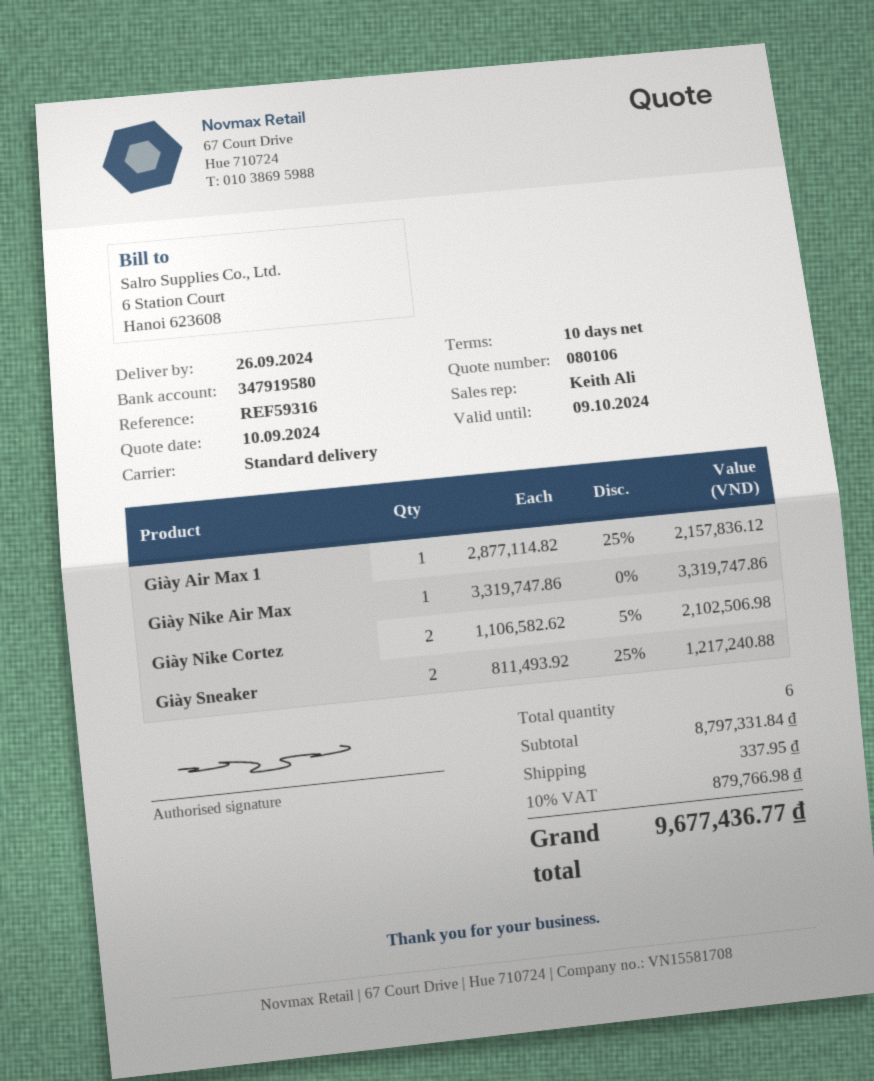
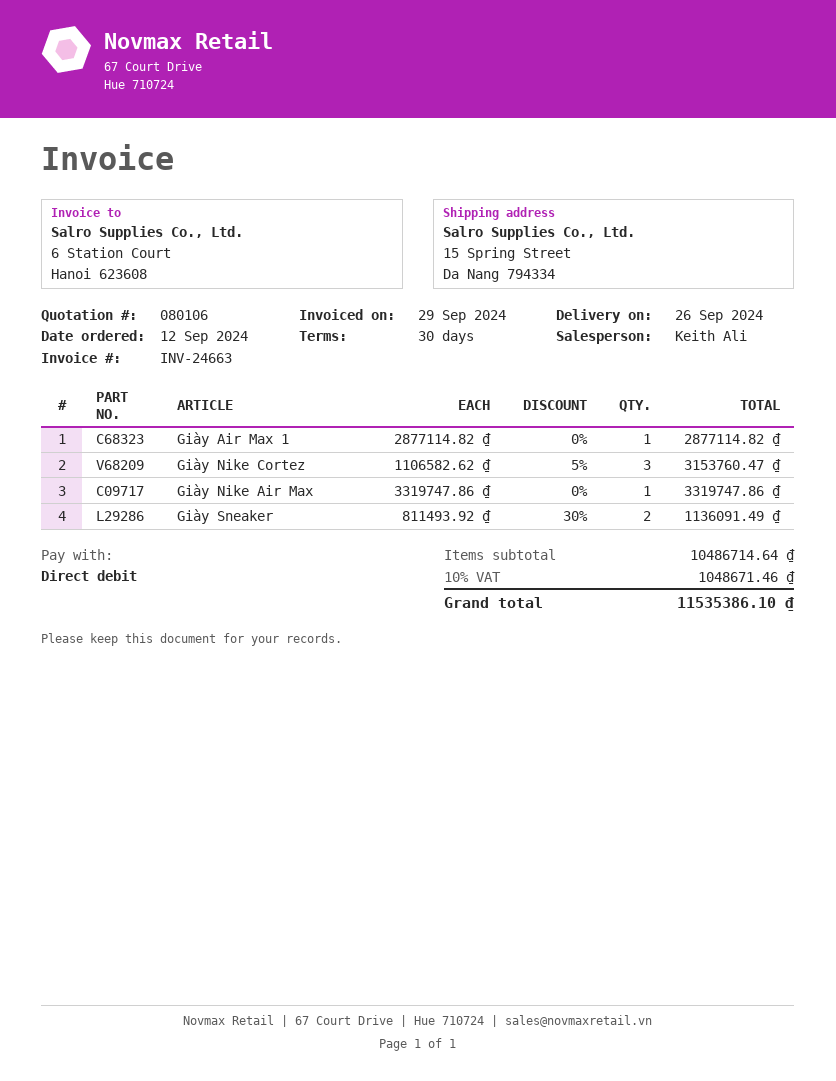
payment terms: 10 days -> 30 days
Giày Air Max 1: 1 x 2877114.82 - 25% = 2157836.12 -> 1 x 2877114.82 = 2877114.82
Giày Nike Cortez: 2 x 1106582.62 - 5% = 2102506.98 -> 3 x 1106582.62 - 5% = 3153760.47
Giày Sneaker: 2 x 811493.92 - 25% = 1217240.88 -> 2 x 811493.92 - 30% = 1136091.49
subtotal: 8797331.84 -> 10486714.64
shipping: 337.95 -> none
tax: 10% = 879766.98 -> 10% = 1048671.46
total: 9677436.77 -> 11535386.10

